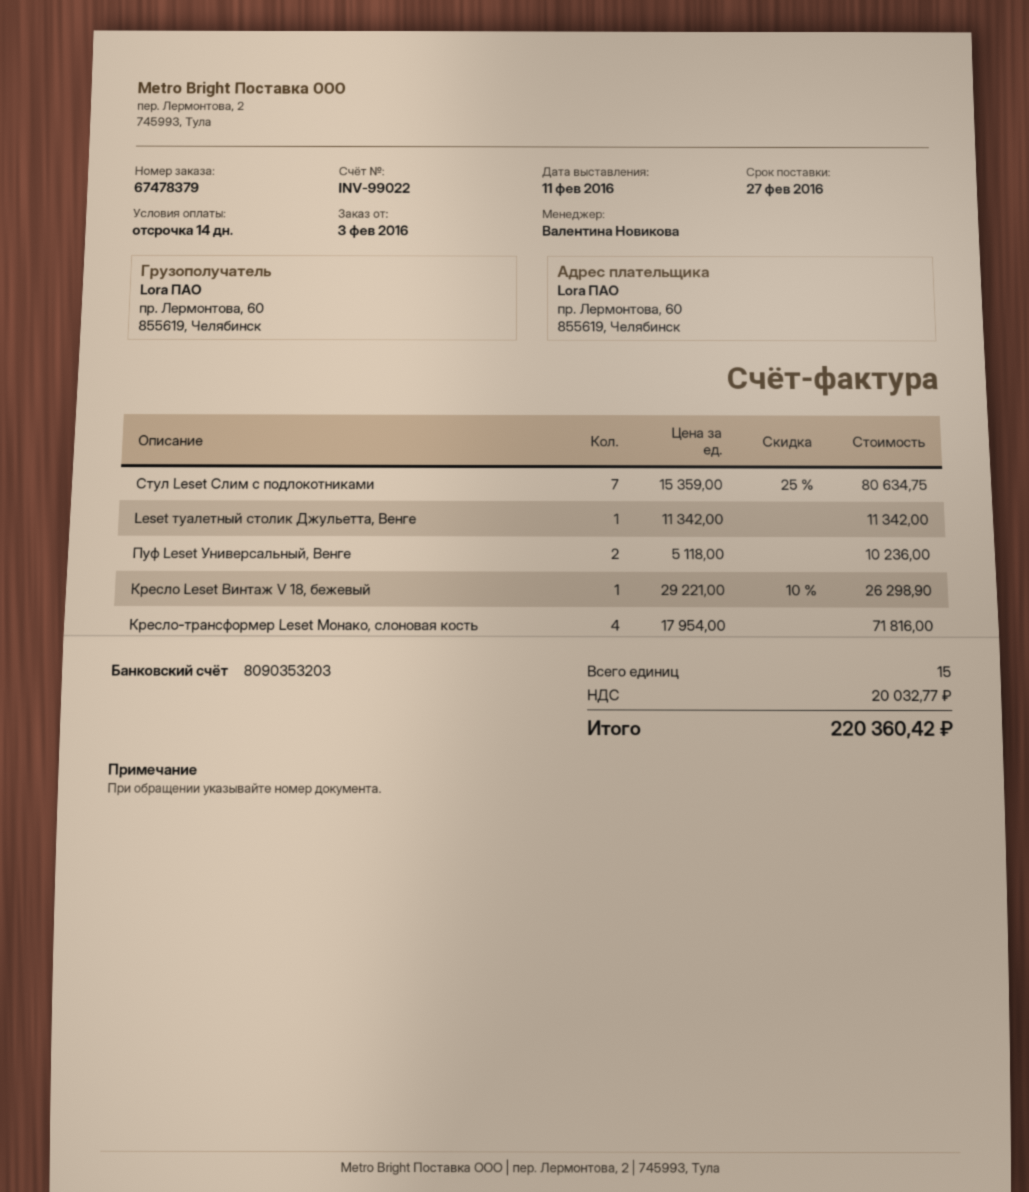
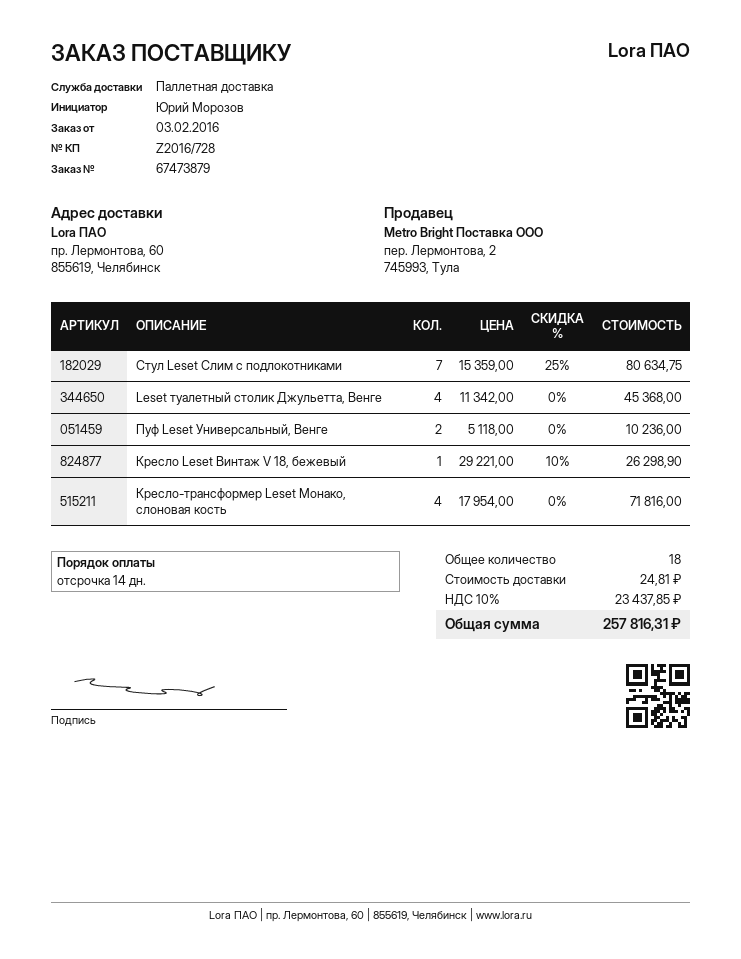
order number: 67478379 -> 67473879
Leset туалетный столик Джульетта, Венге: 1 x 11342.00 = 11342.00 -> 4 x 11342.00 = 45368.00
total quantity: 15 -> 18
shipping: none -> 24.81
tax: 20032.77 -> 23437.85
total: 220360.42 -> 257816.31

